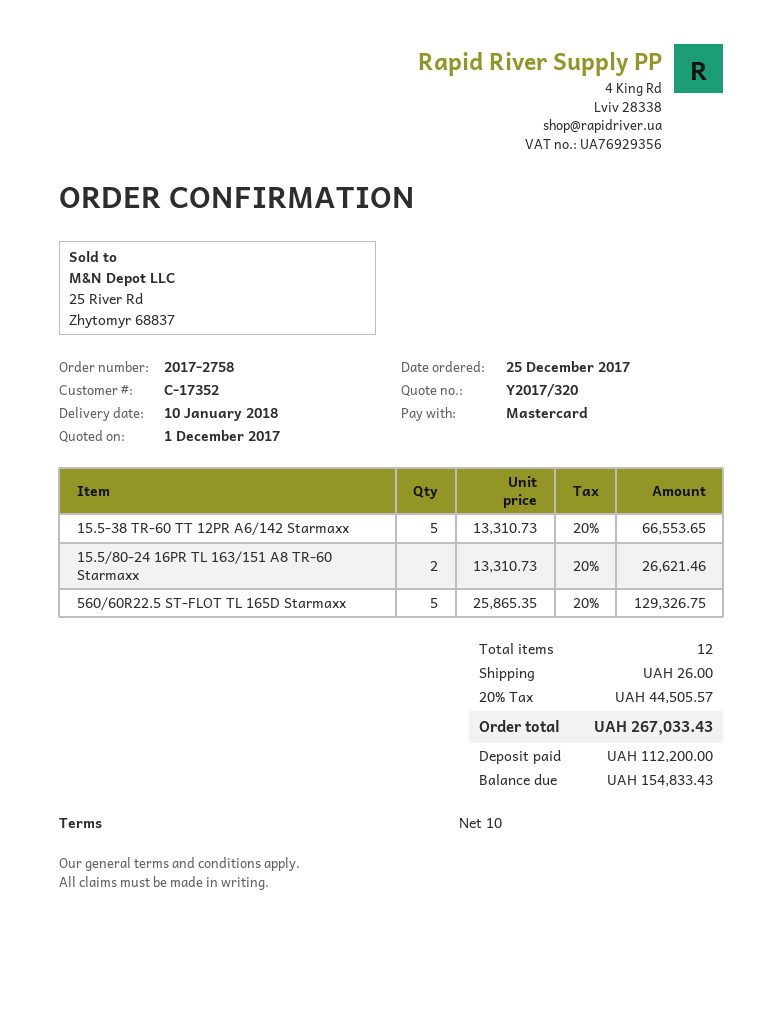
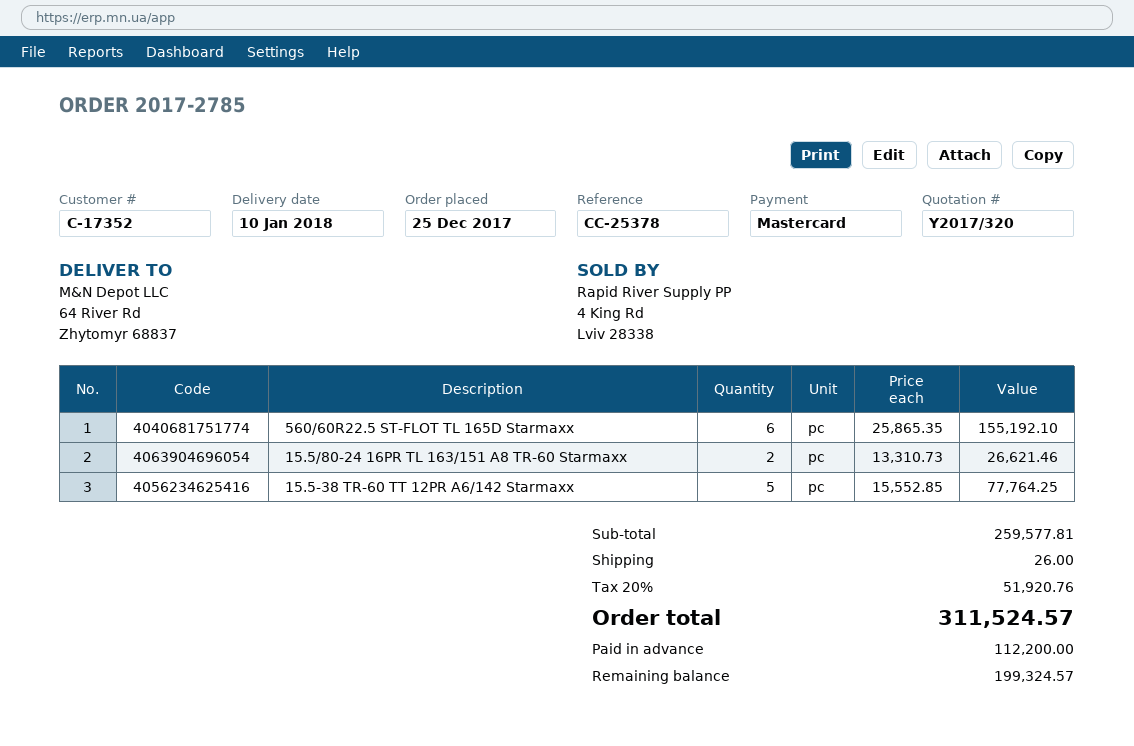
order number: 2017-2758 -> 2017-2785
15.5-38 TR-60 TT 12PR A6/142 Starmaxx: 5 x 13310.73 = 66553.65 -> 5 x 15552.85 = 77764.25
560/60R22.5 ST-FLOT TL 165D Starmaxx: 5 x 25865.35 = 129326.75 -> 6 x 25865.35 = 155192.10
tax: 20% = 44505.57 -> 20% = 51920.76
total: 267033.43 -> 311524.57
balance: 154833.43 -> 199324.57

